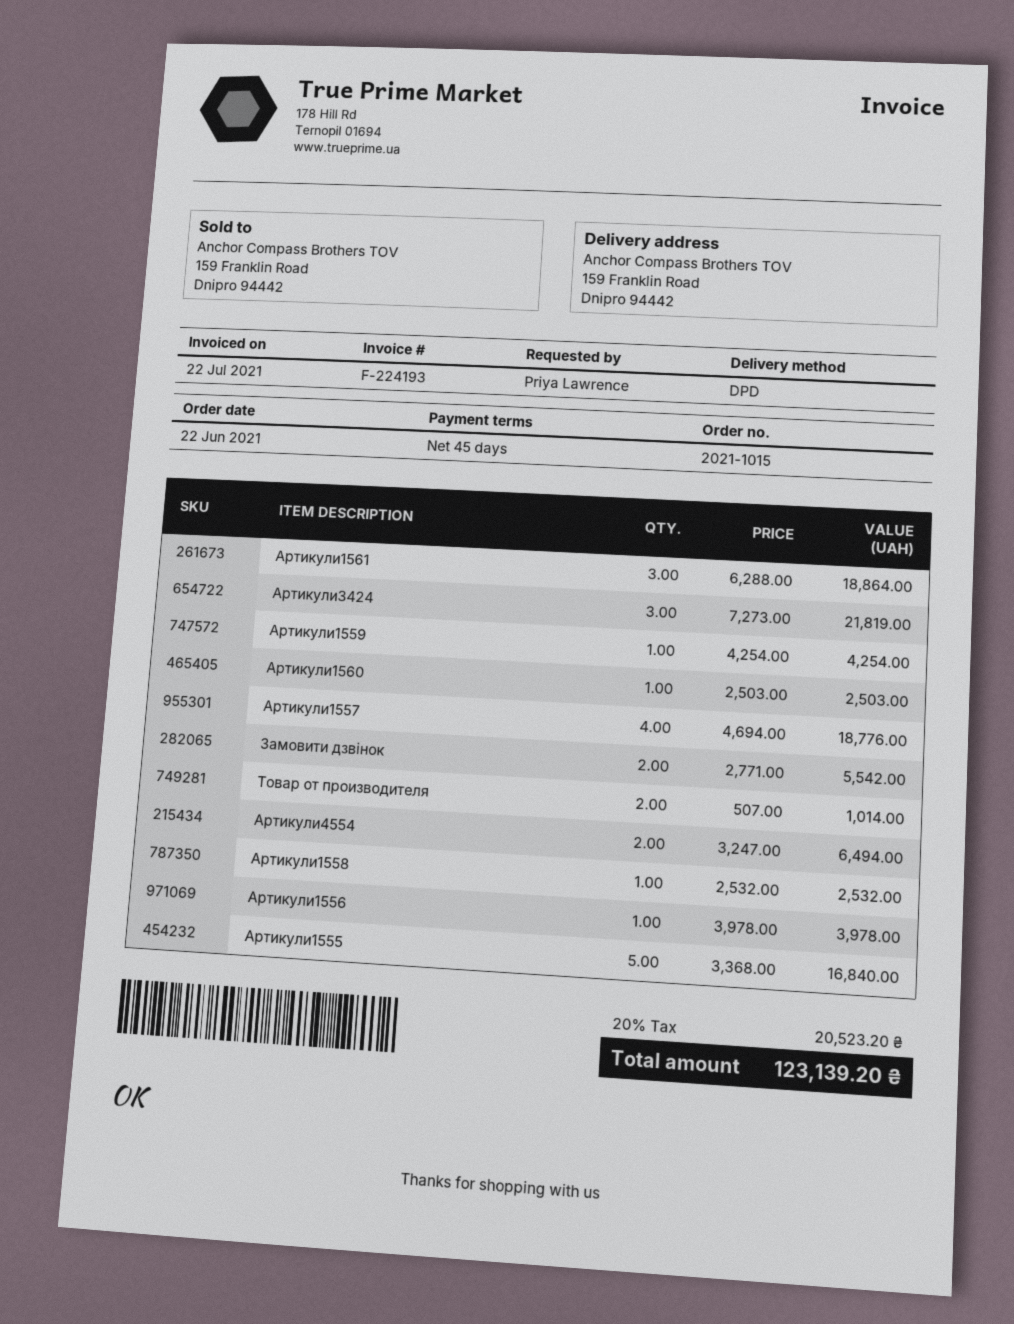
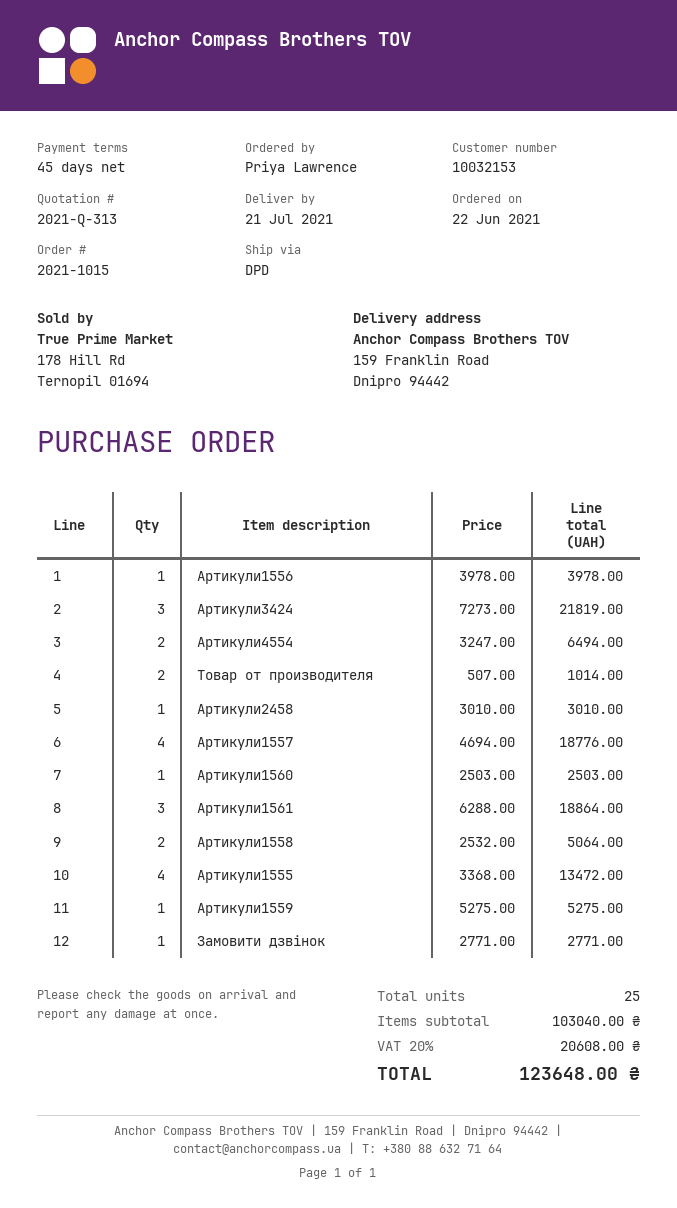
Артикули1559: 1 x 4254.00 = 4254.00 -> 1 x 5275.00 = 5275.00
Замовити дзвінок: 2 x 2771.00 = 5542.00 -> 1 x 2771.00 = 2771.00
Артикули1558: 1 x 2532.00 = 2532.00 -> 2 x 2532.00 = 5064.00
Артикули1555: 5 x 3368.00 = 16840.00 -> 4 x 3368.00 = 13472.00
Артикули2458: none -> 1 x 3010.00 = 3010.00
tax: 20% = 20523.20 -> 20% = 20608.00
total: 123139.20 -> 123648.00

